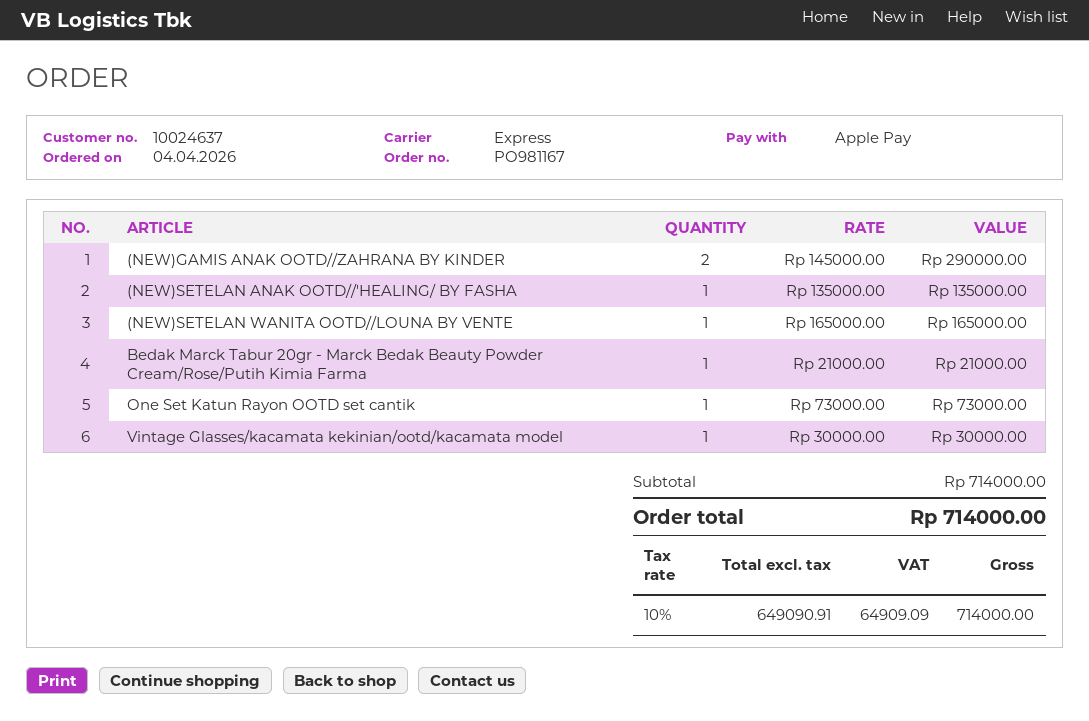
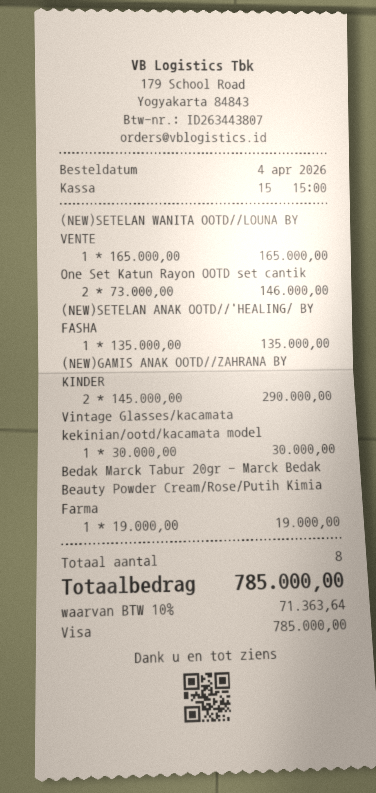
payment method: Apple Pay -> Visa
Bedak Marck Tabur 20gr - Marck Bedak Beauty Powder Cream/Rose/Putih Kimia Farma: 1 x 21000.00 = 21000.00 -> 1 x 19000.00 = 19000.00
One Set Katun Rayon OOTD set cantik: 1 x 73000.00 = 73000.00 -> 2 x 73000.00 = 146000.00
tax: 10% = 64909.09 -> 10% = 71363.64
total: 714000.00 -> 785000.00

